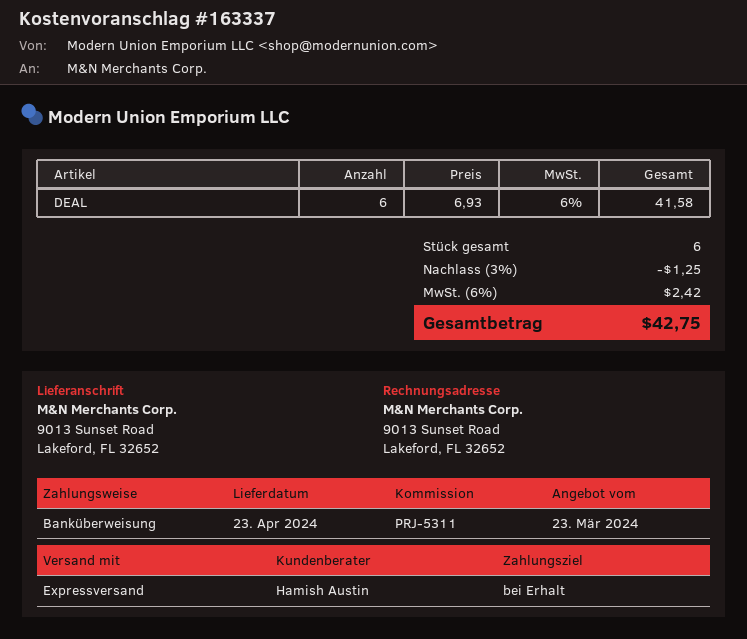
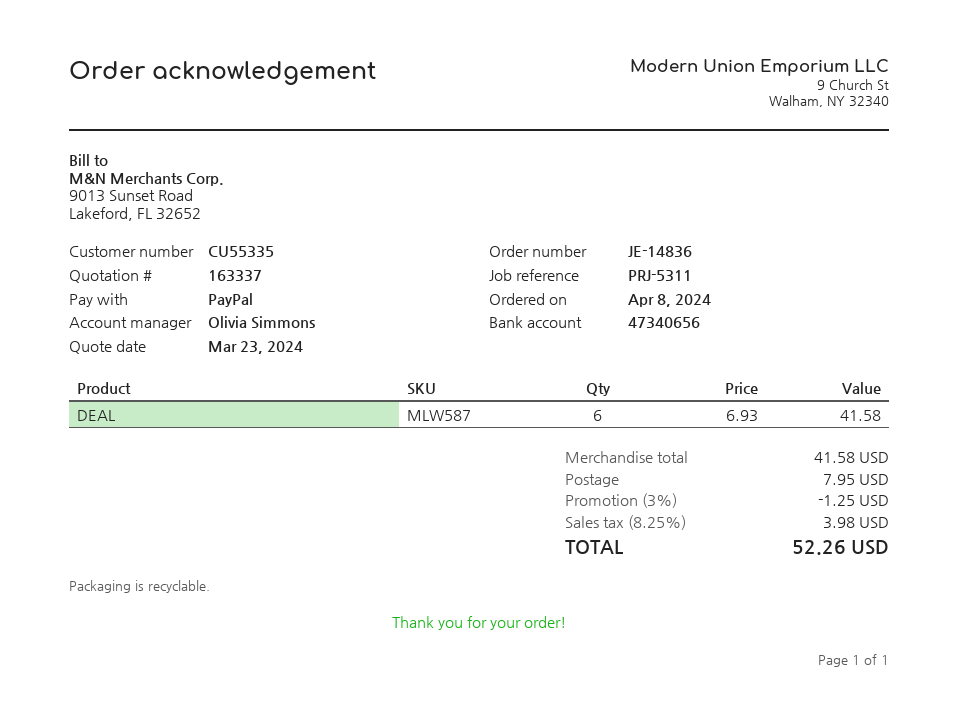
sales rep: Hamish Austin -> Olivia Simmons
payment method: bank transfer -> PayPal
shipping: none -> 7.95
tax: 6% = 2.42 -> 8.25% = 3.98
total: 42.75 -> 52.26

